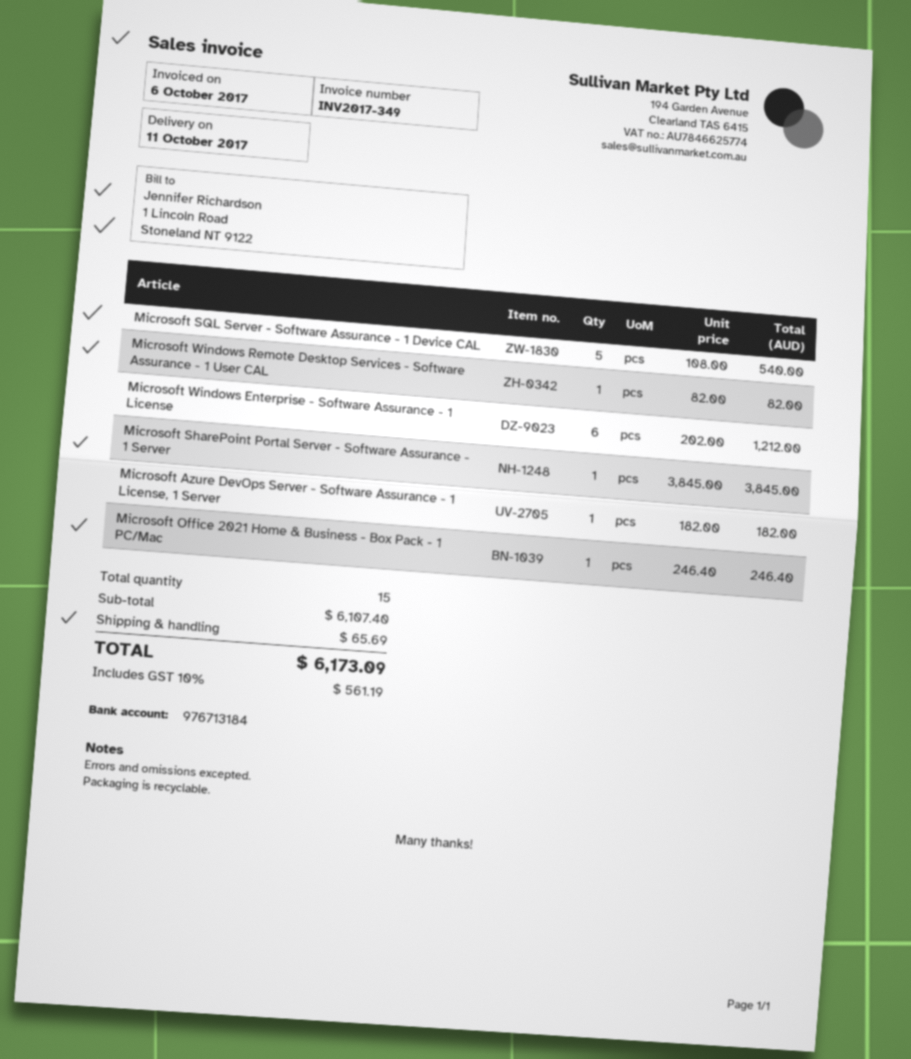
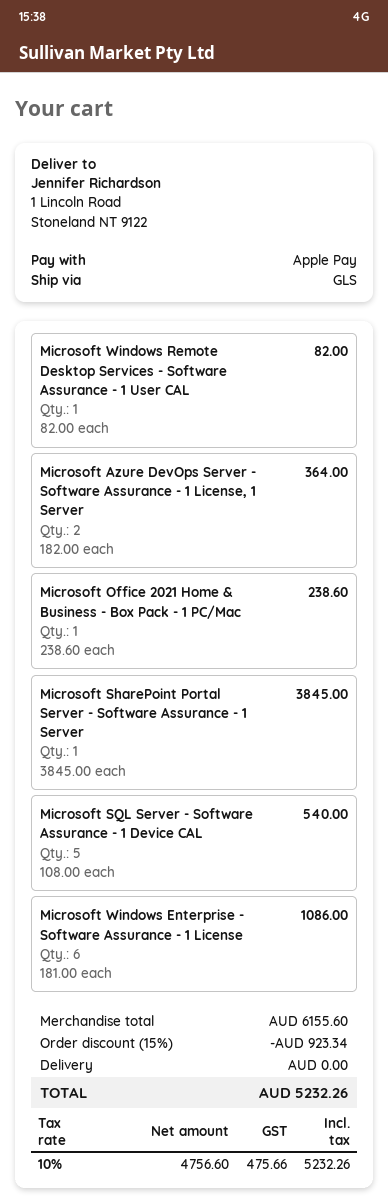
Microsoft Windows Enterprise - Software Assurance - 1 License: 6 x 202.00 = 1212.00 -> 6 x 181.00 = 1086.00
Microsoft Azure DevOps Server - Software Assurance - 1 License, 1 Server: 1 x 182.00 = 182.00 -> 2 x 182.00 = 364.00
Microsoft Office 2021 Home & Business - Box Pack - 1 PC/Mac: 1 x 246.40 = 246.40 -> 1 x 238.60 = 238.60
subtotal: 6107.40 -> 6155.60
discount: none -> 15% = 923.34
shipping: 65.69 -> 0.00
tax: 10% = 561.19 -> 10% = 475.66
total: 6173.09 -> 5232.26

